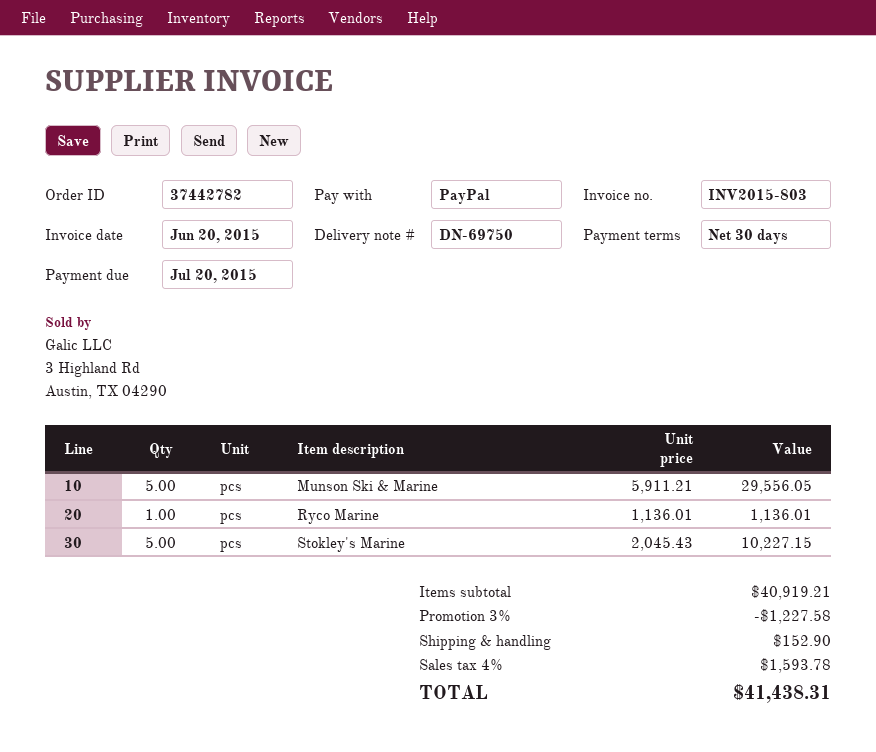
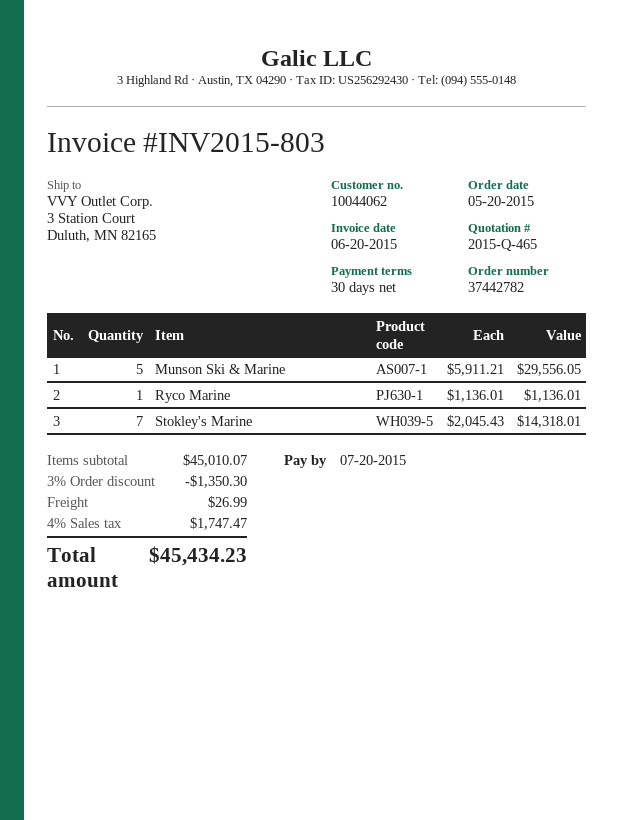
Stokley's Marine: 5 x 2045.43 = 10227.15 -> 7 x 2045.43 = 14318.01
subtotal: 40919.21 -> 45010.07
discount: 3% = 1227.58 -> 3% = 1350.30
shipping: 152.90 -> 26.99
tax: 4% = 1593.78 -> 4% = 1747.47
total: 41438.31 -> 45434.23

